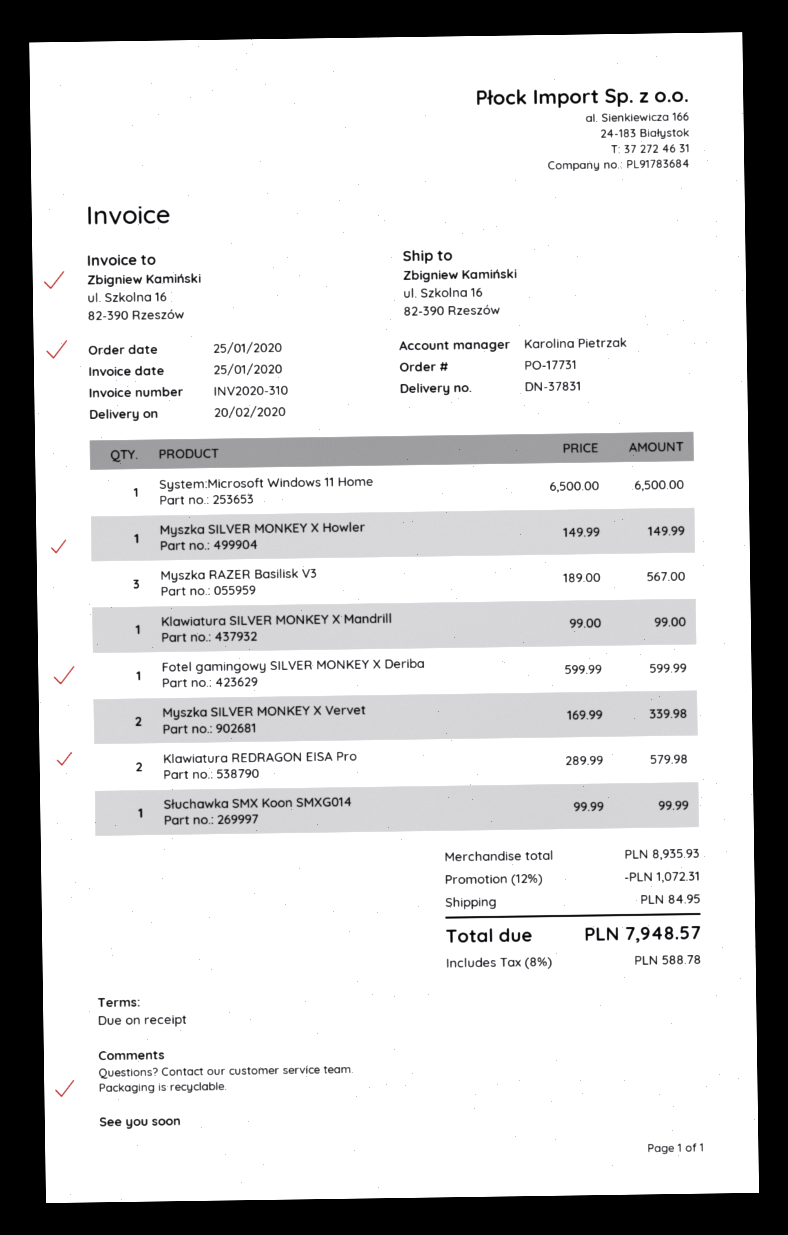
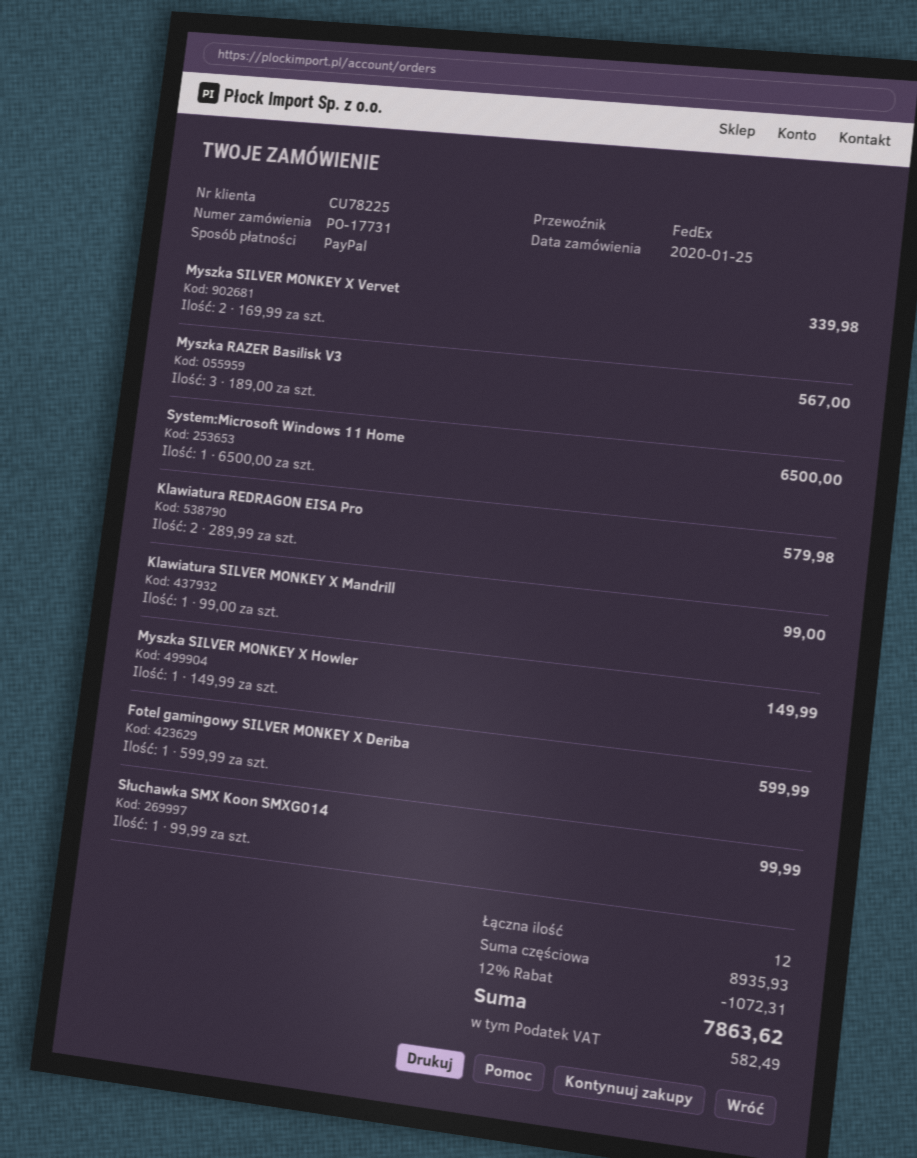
shipping: 84.95 -> none
tax: 588.78 -> 582.49
total: 7948.57 -> 7863.62

